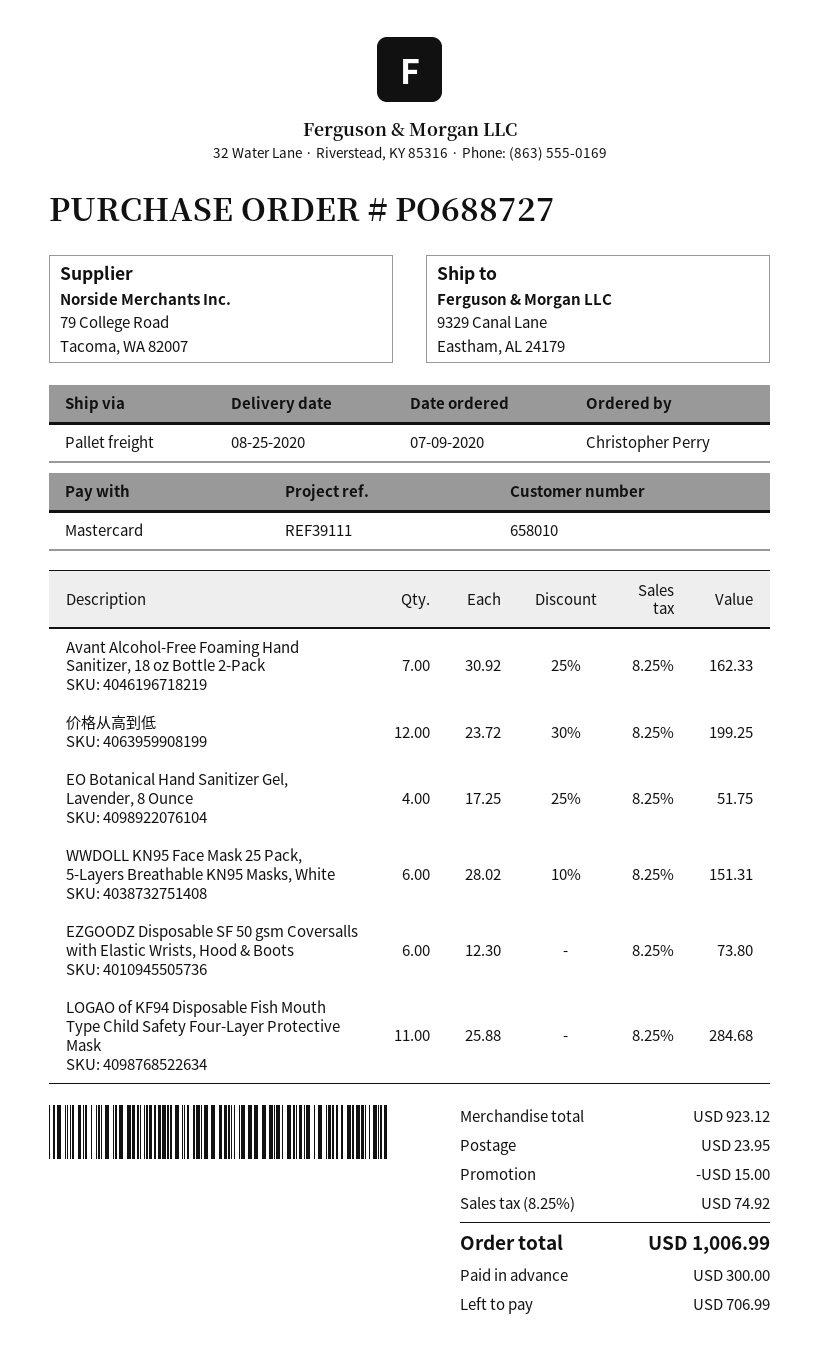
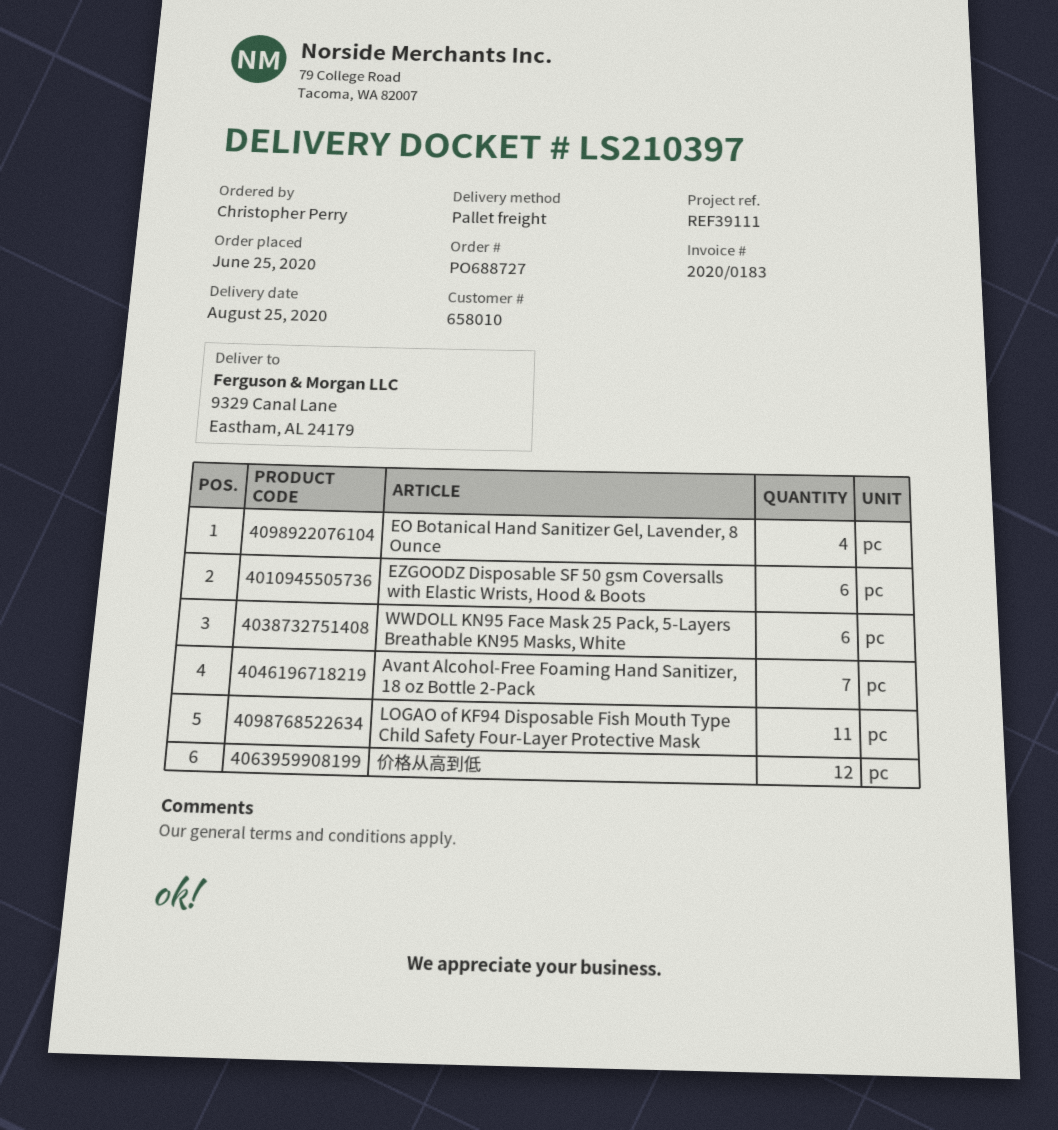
order date: 2020-07-09 -> 2020-06-25

